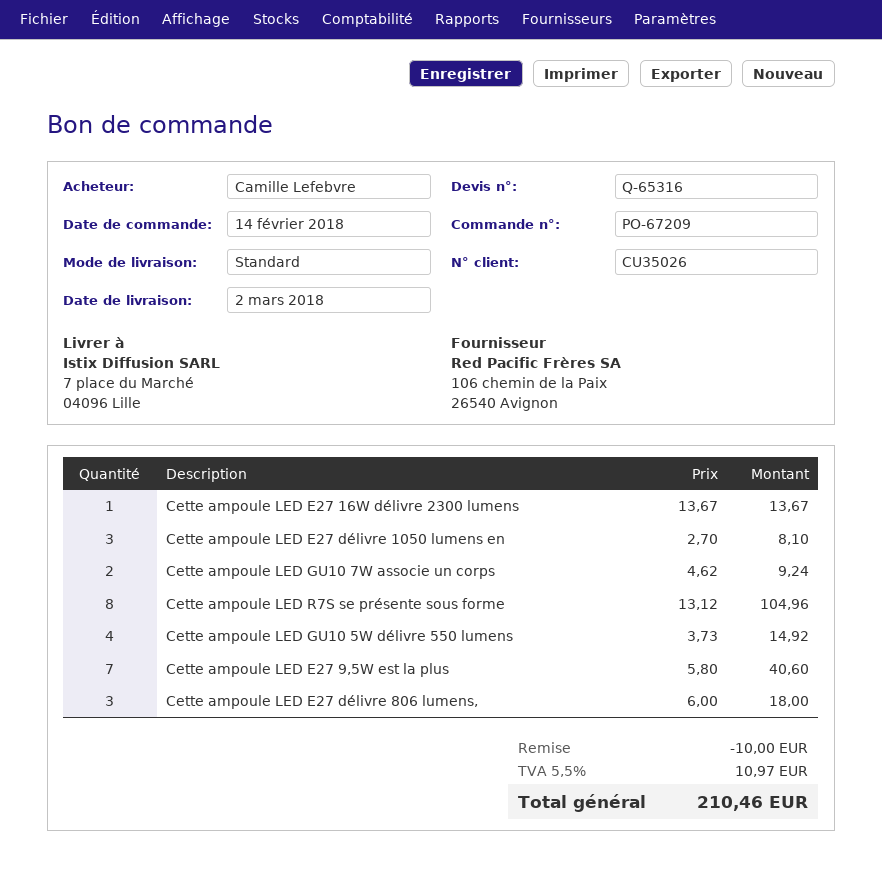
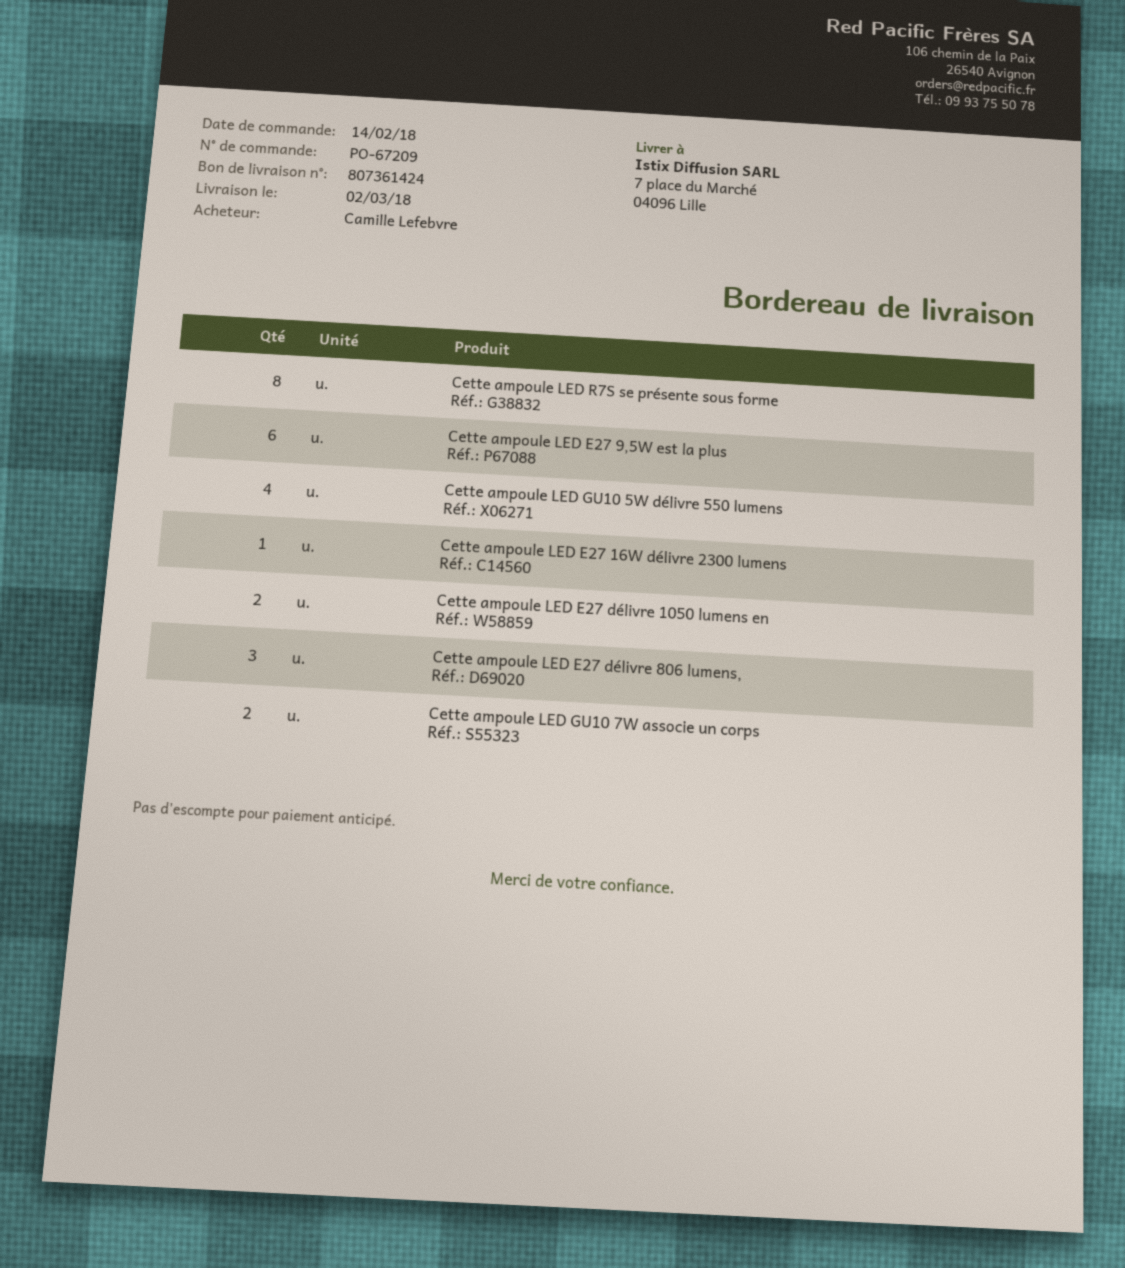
Cette ampoule LED E27 délivre 1050 lumens en: 3 -> 2
Cette ampoule LED E27 9,5W est la plus: 7 -> 6

